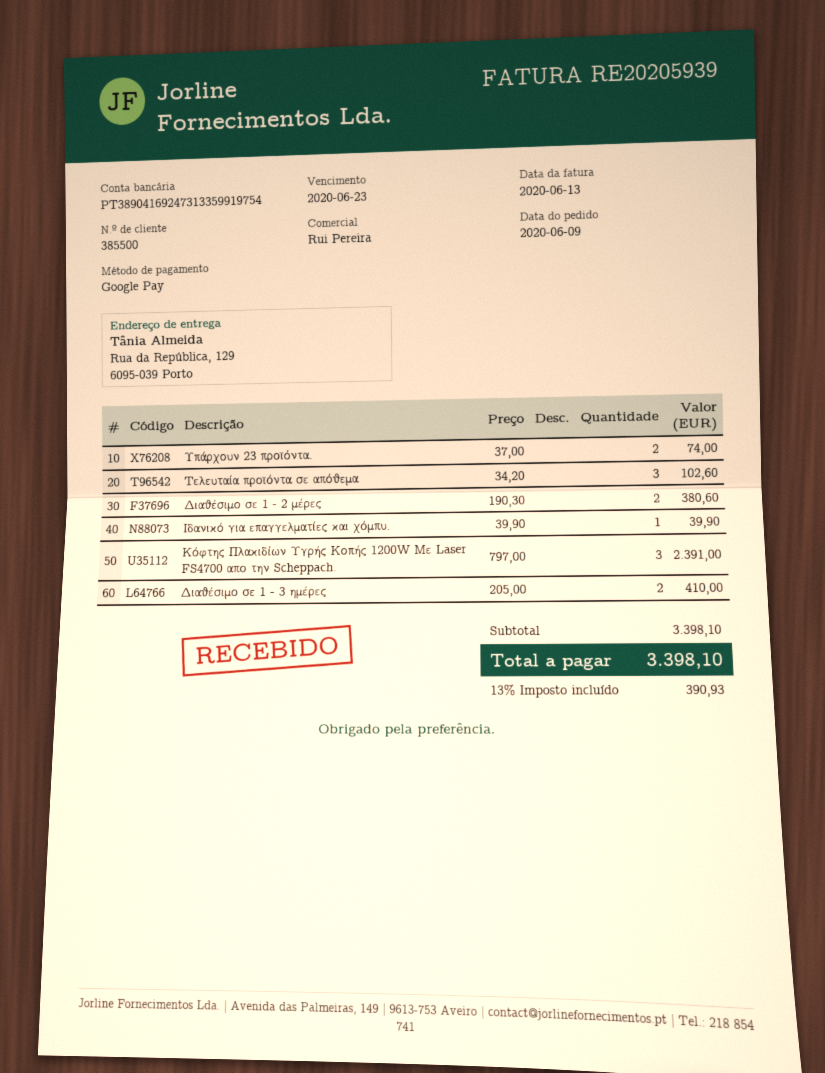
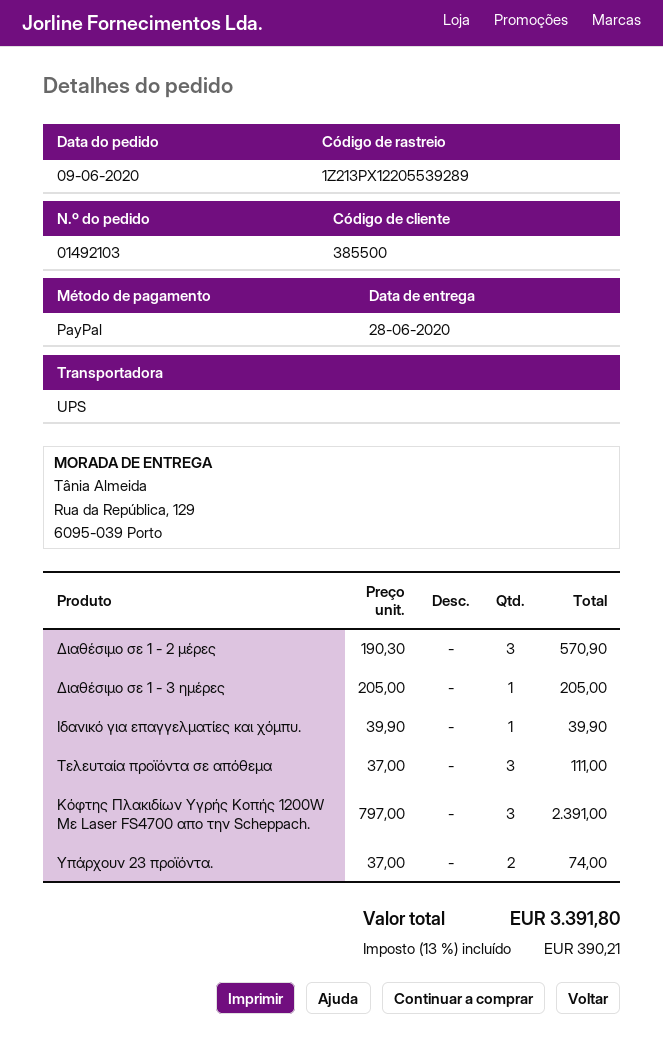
payment method: Google Pay -> PayPal
Τελευταία προϊόντα σε απόθεμα: 3 x 34.20 = 102.60 -> 3 x 37.00 = 111.00
Διαθέσιμο σε 1 - 2 μέρες: 2 x 190.30 = 380.60 -> 3 x 190.30 = 570.90
Διαθέσιμο σε 1 - 3 ημέρες: 2 x 205.00 = 410.00 -> 1 x 205.00 = 205.00
tax: 13% = 390.93 -> 13% = 390.21
total: 3398.10 -> 3391.80

